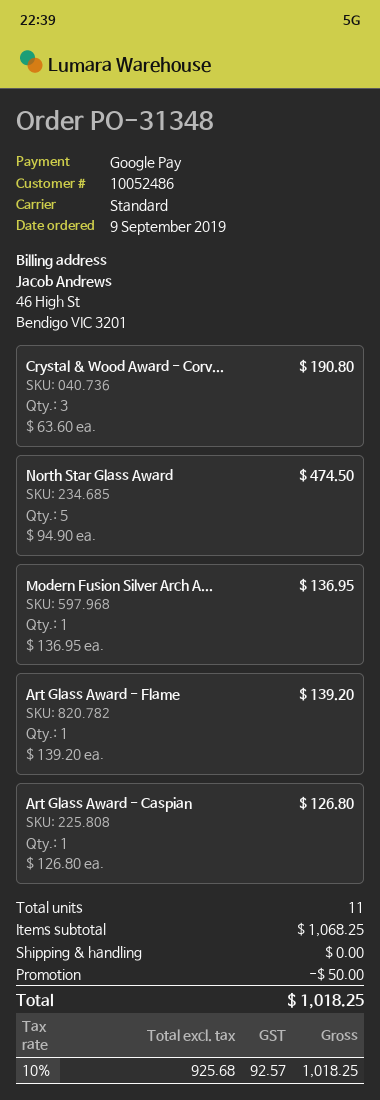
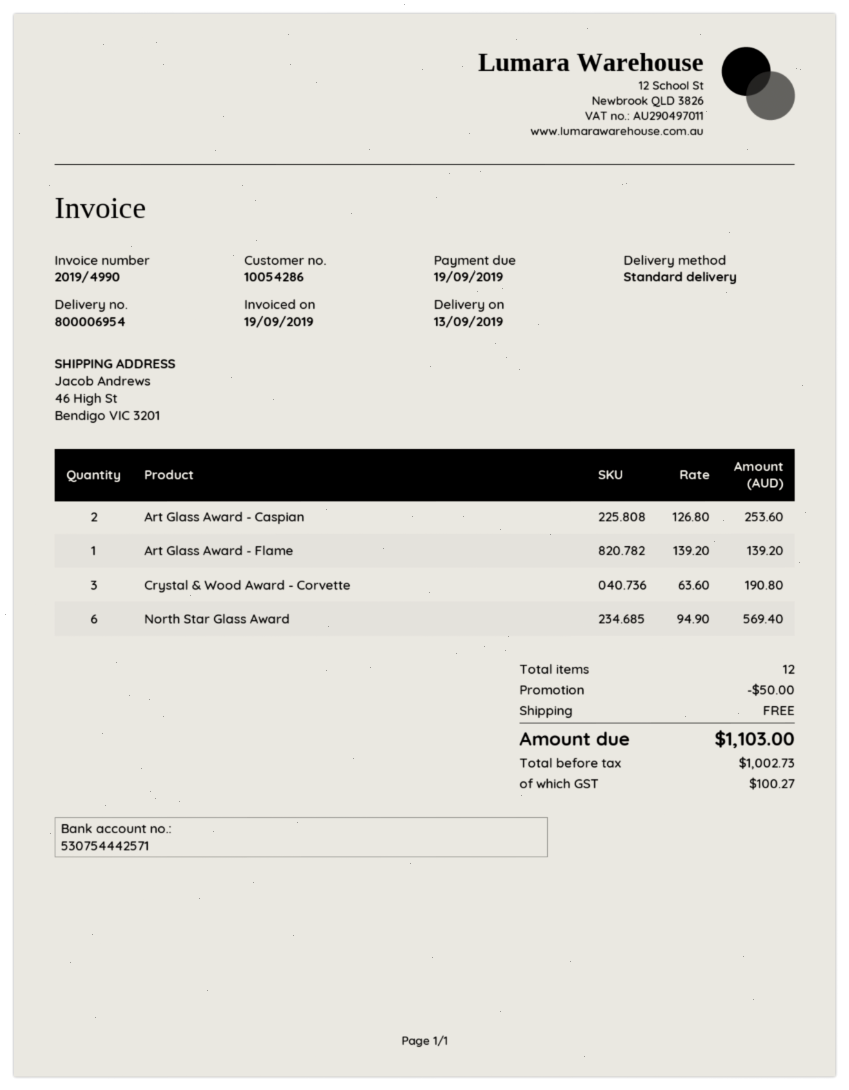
customer number: 10052486 -> 10054286
North Star Glass Award: 5 x 94.90 = 474.50 -> 6 x 94.90 = 569.40
Modern Fusion Silver Arch A...: 1 x 136.95 = 136.95 -> none
Art Glass Award - Caspian: 1 x 126.80 = 126.80 -> 2 x 126.80 = 253.60
total quantity: 11 -> 12
net: 925.68 -> 1002.73
tax: 92.57 -> 100.27
total: 1018.25 -> 1103.00

